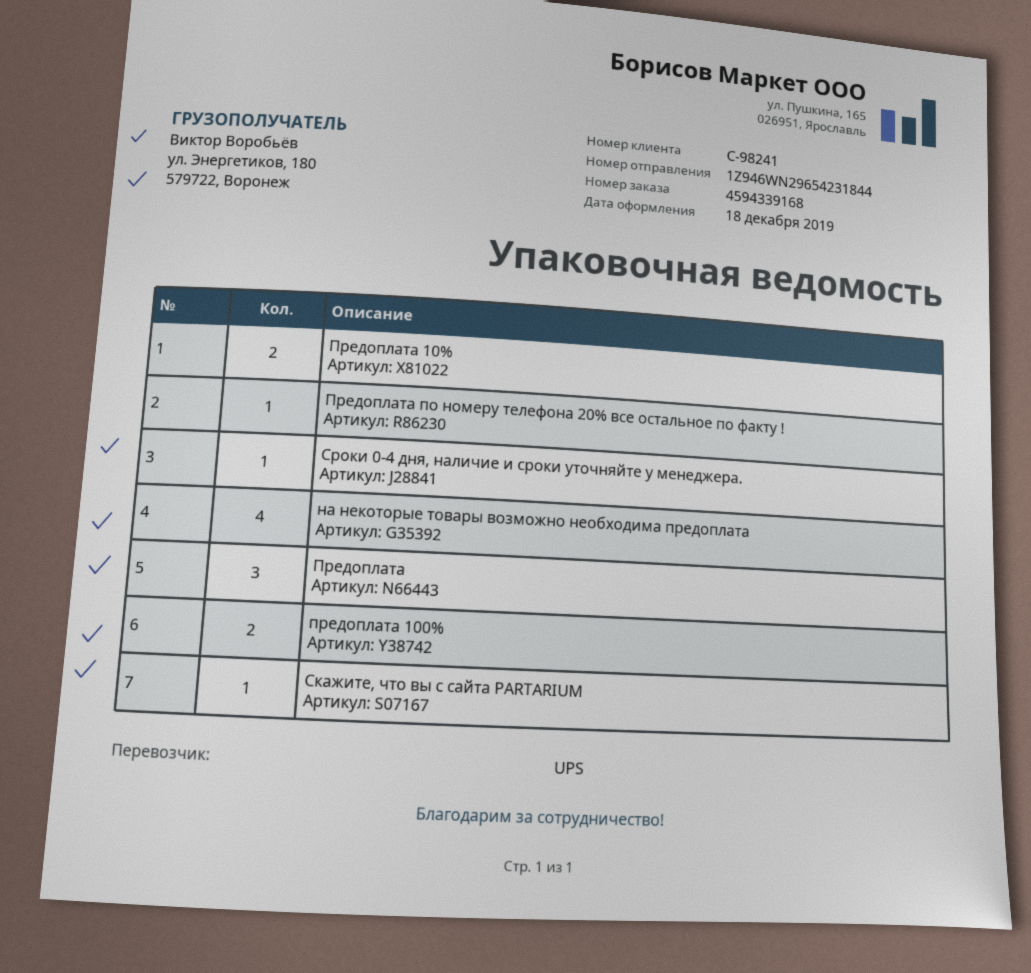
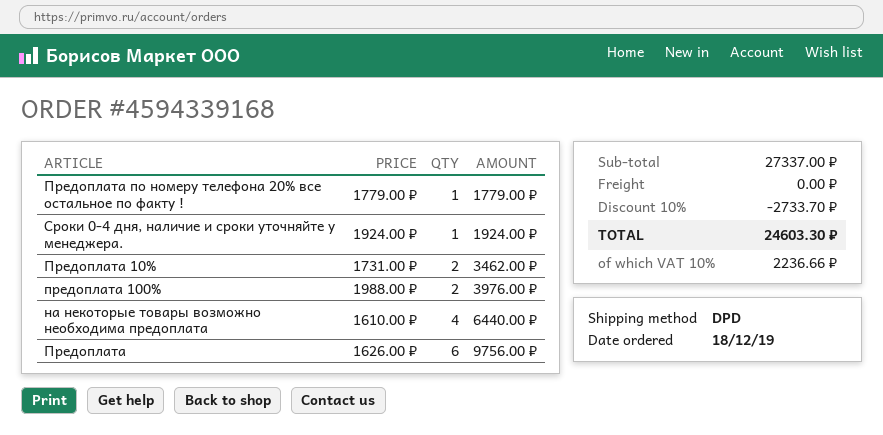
shipping method: UPS -> DPD
Предоплата: 3 -> 6
Скажите, что вы с сайта PARTARIUM: 1 -> none

